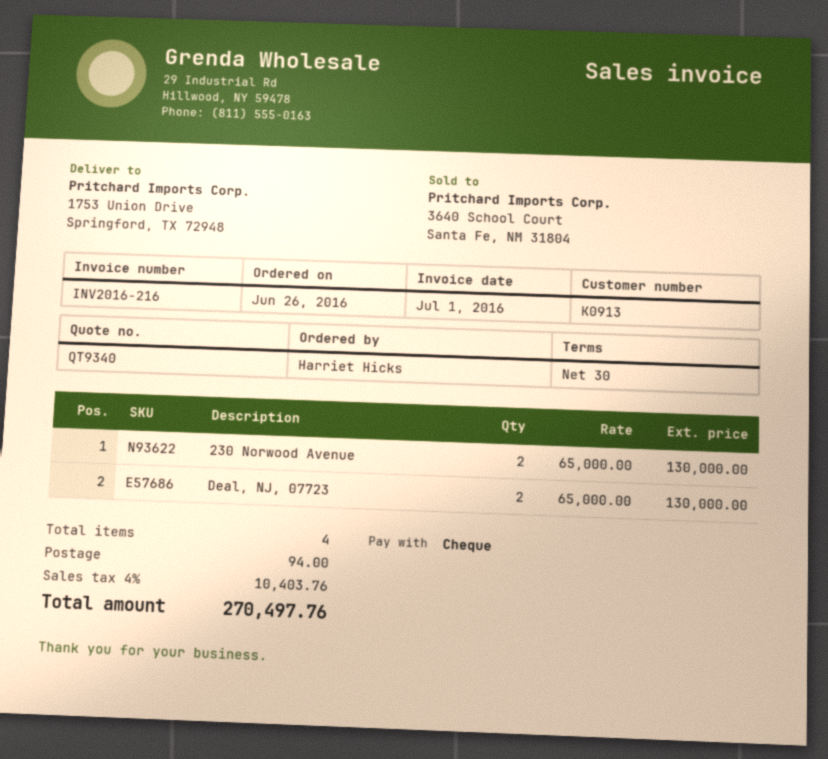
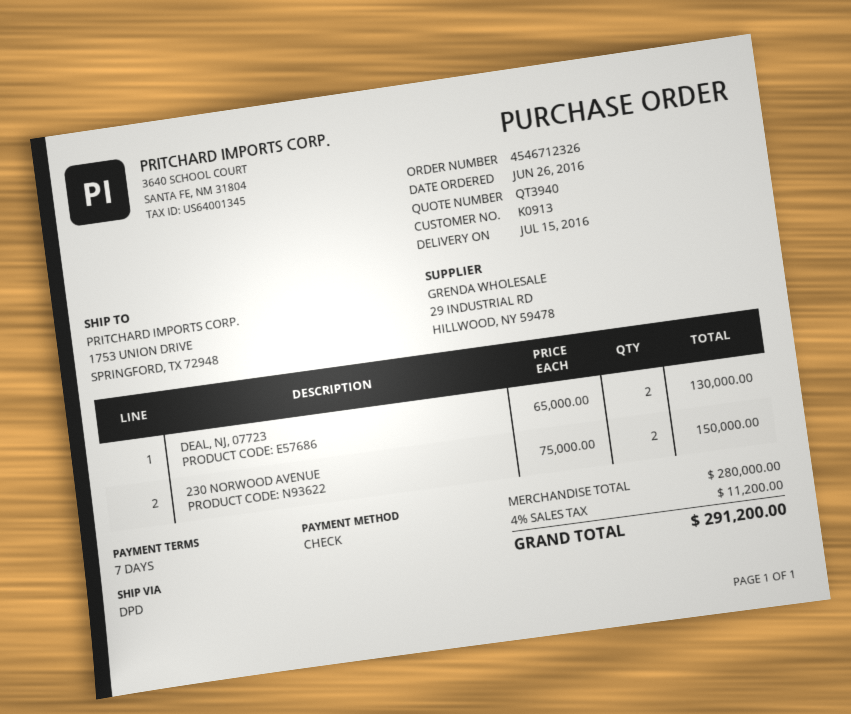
quote number: QT9340 -> QT3940
payment terms: 30 days -> 7 days
230 Norwood Avenue: 2 x 65000.00 = 130000.00 -> 2 x 75000.00 = 150000.00
shipping: 94.00 -> none
tax: 4% = 10403.76 -> 4% = 11200.00
total: 270497.76 -> 291200.00

